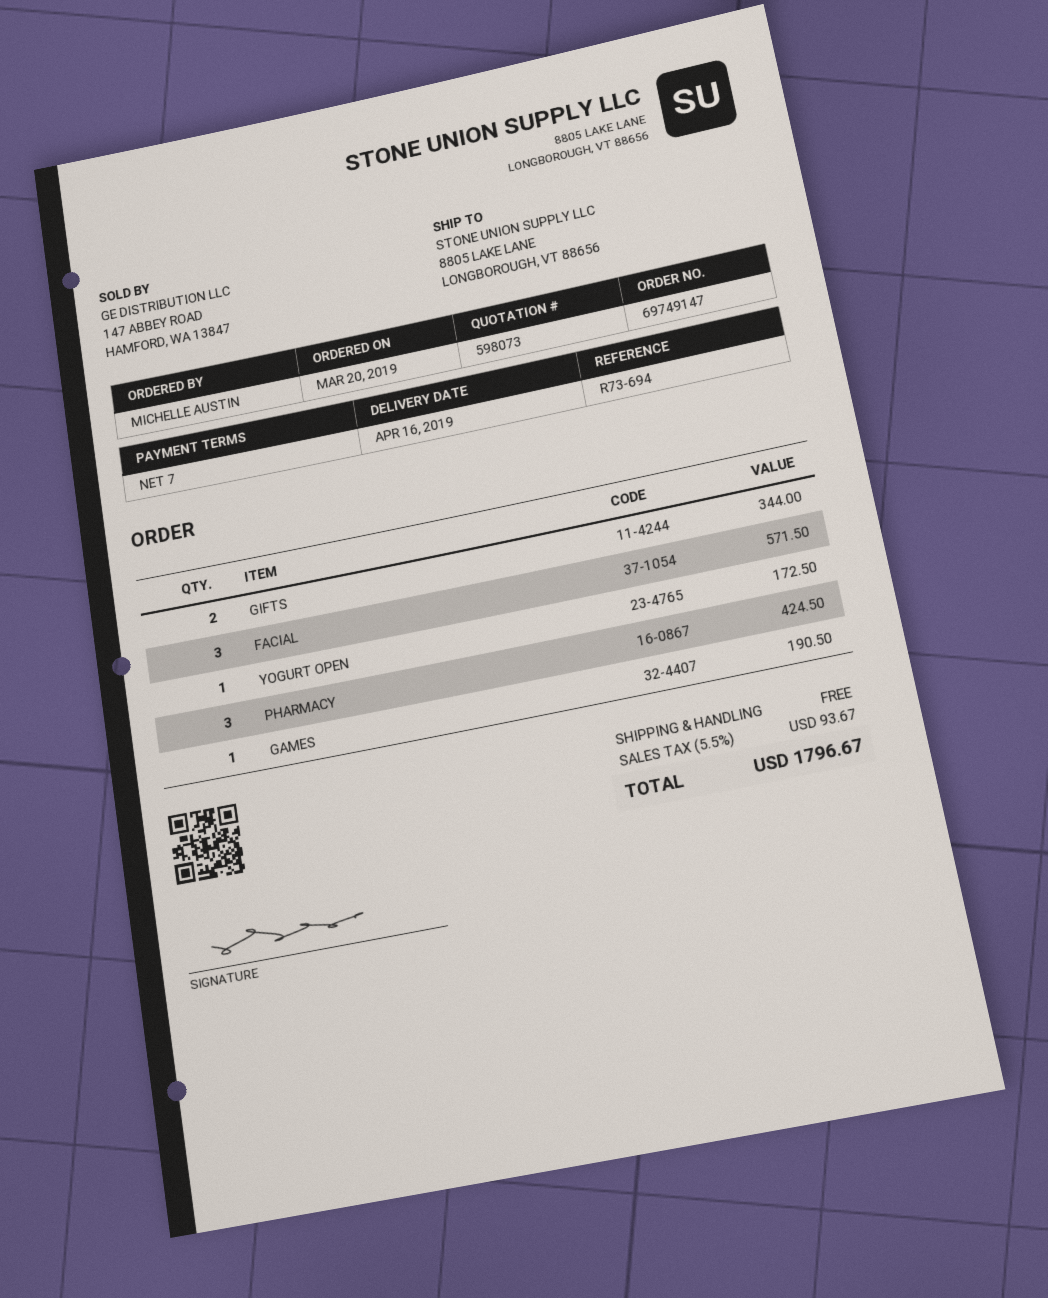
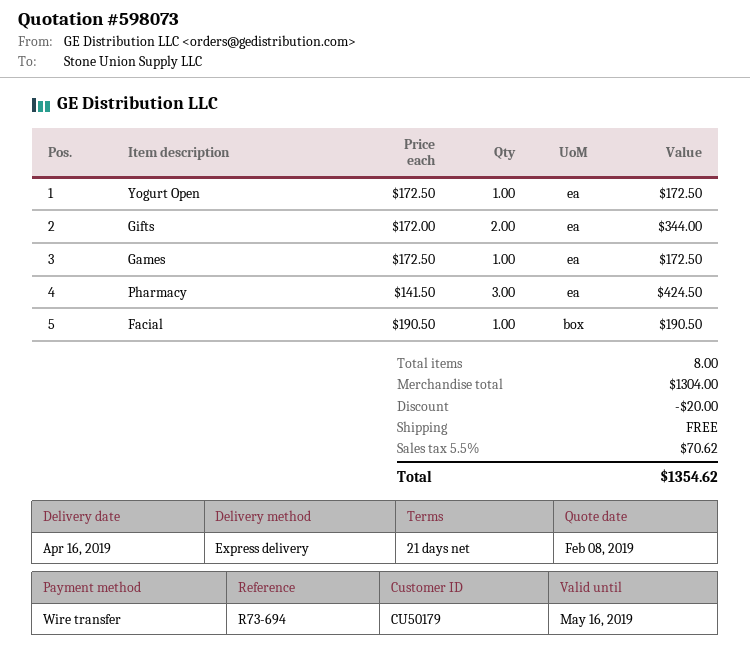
payment terms: 7 days -> 21 days
FACIAL: 3 for 571.50 -> 1 for 190.50
GAMES: 1 for 190.50 -> 1 for 172.50
discount: none -> 20.00
tax: 5.5% = 93.67 -> 5.5% = 70.62
total: 1796.67 -> 1354.62

